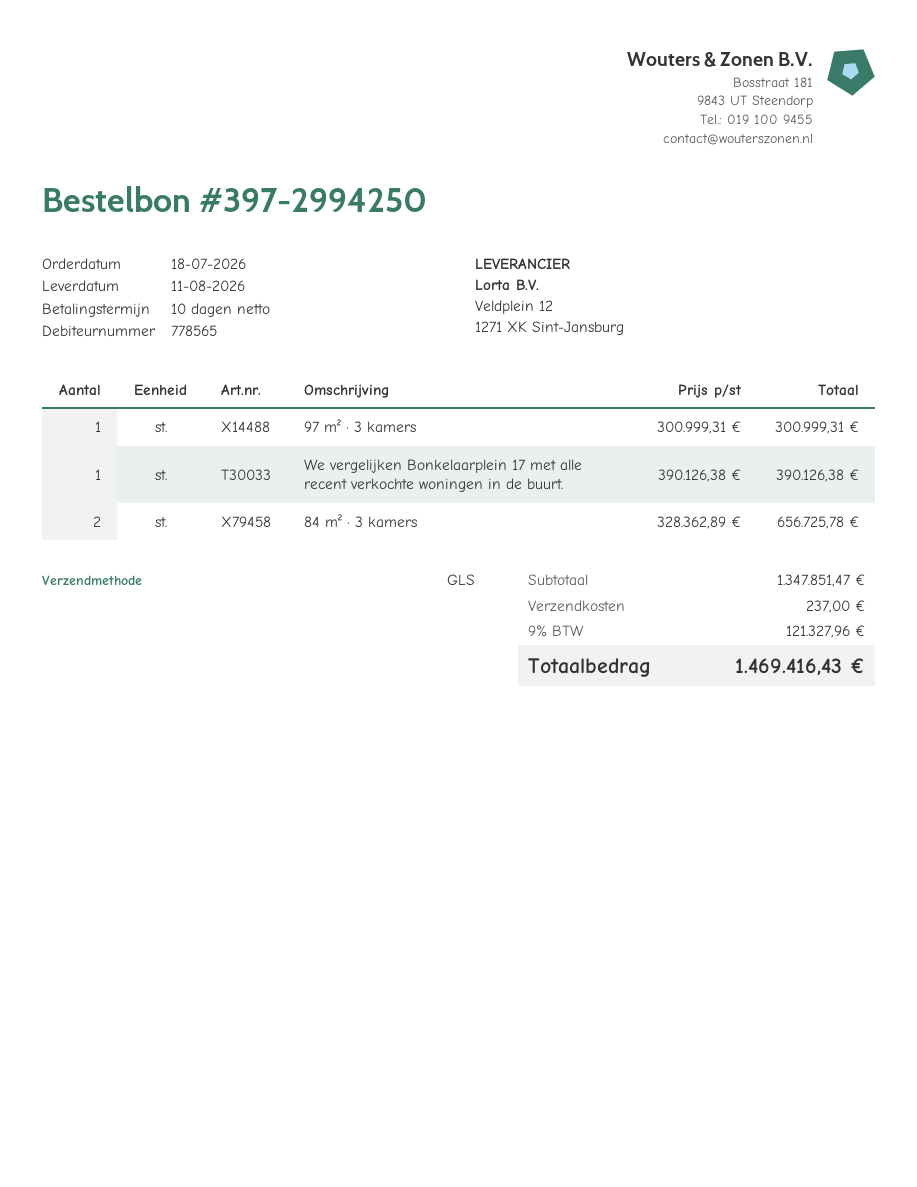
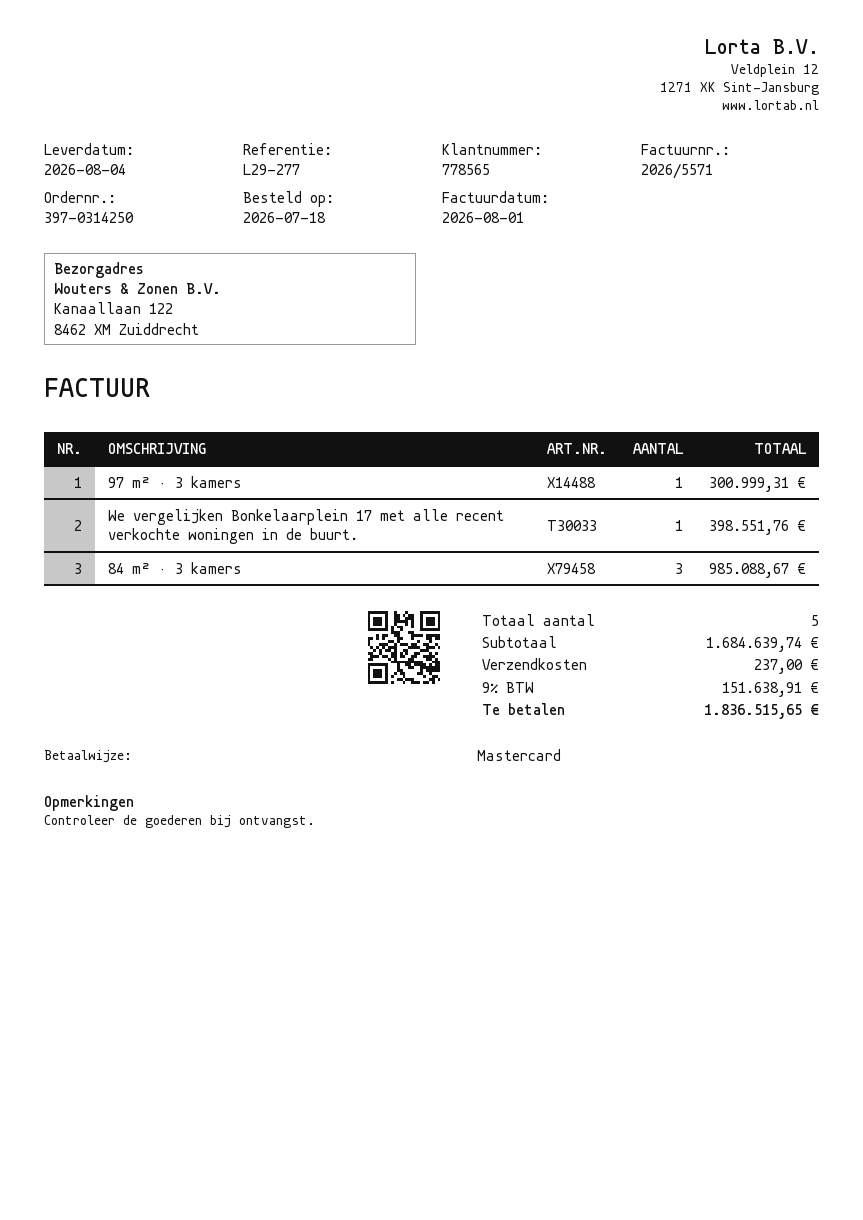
order number: 397-2994250 -> 397-0314250
delivery date: 2026-08-11 -> 2026-08-04
We vergelijken Bonkelaarplein 17 met alle recent verkochte woningen in de buurt.: 1 for 390126.38 -> 1 for 398551.76
84 m² · 3 kamers: 2 for 656725.78 -> 3 for 985088.67
subtotal: 1347851.47 -> 1684639.74
tax: 9% = 121327.96 -> 9% = 151638.91
total: 1469416.43 -> 1836515.65

